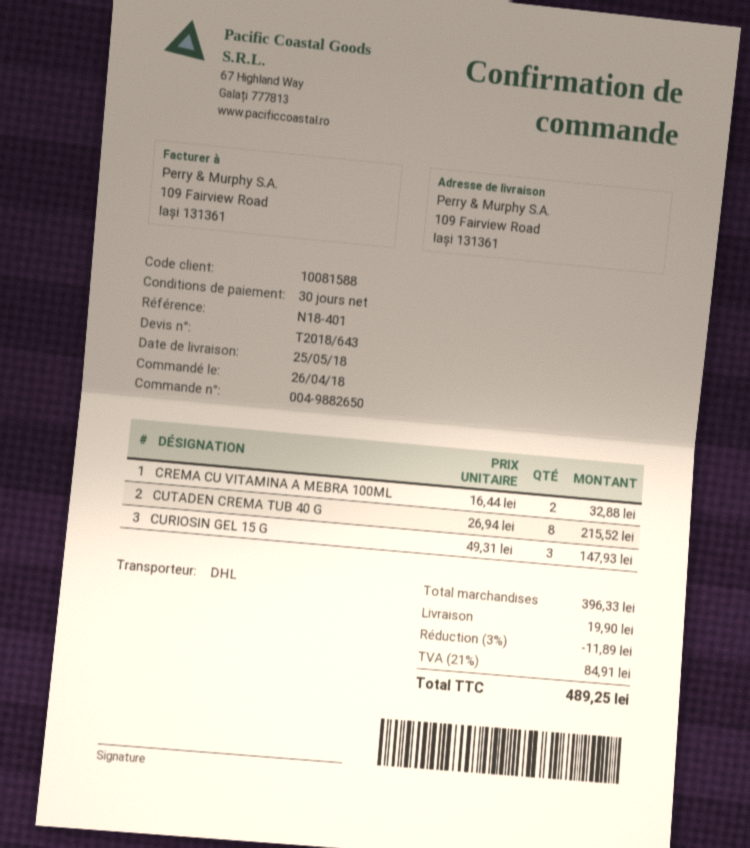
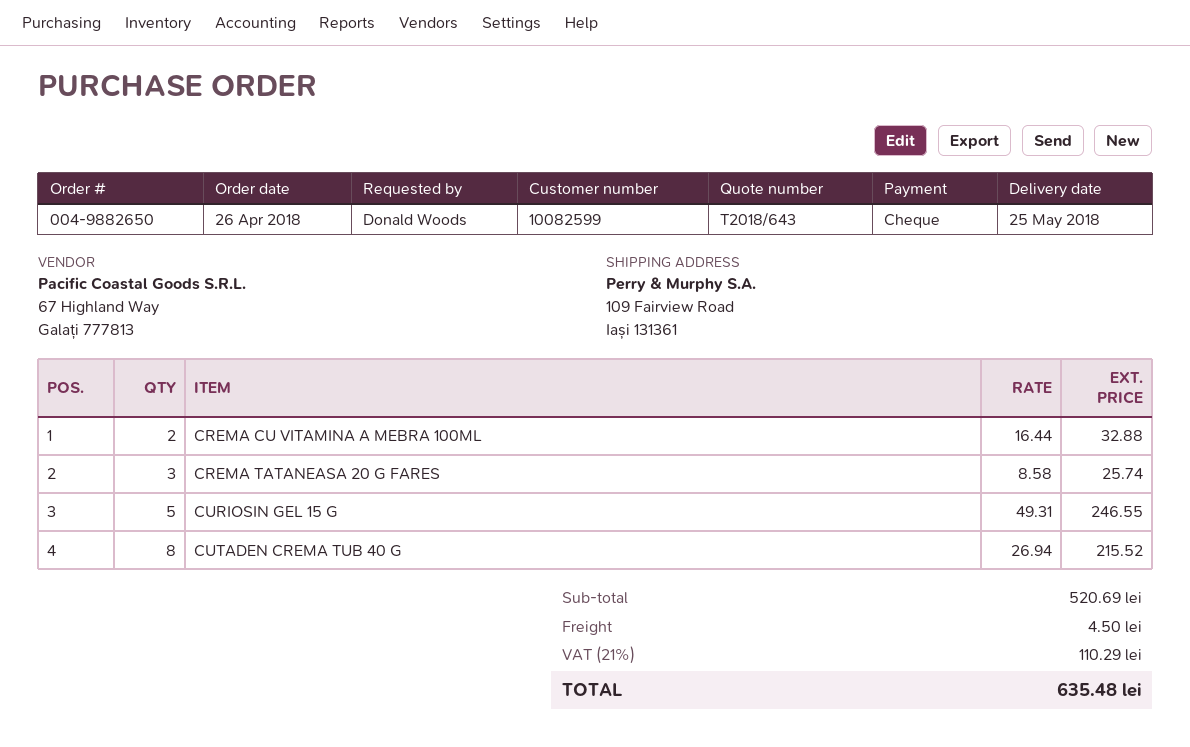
customer number: 10081588 -> 10082599
CURIOSIN GEL 15 G: 3 x 49.31 = 147.93 -> 5 x 49.31 = 246.55
CREMA TATANEASA 20 G FARES: none -> 3 x 8.58 = 25.74
subtotal: 396.33 -> 520.69
discount: 3% = 11.89 -> none
shipping: 19.90 -> 4.50
tax: 21% = 84.91 -> 21% = 110.29
total: 489.25 -> 635.48

